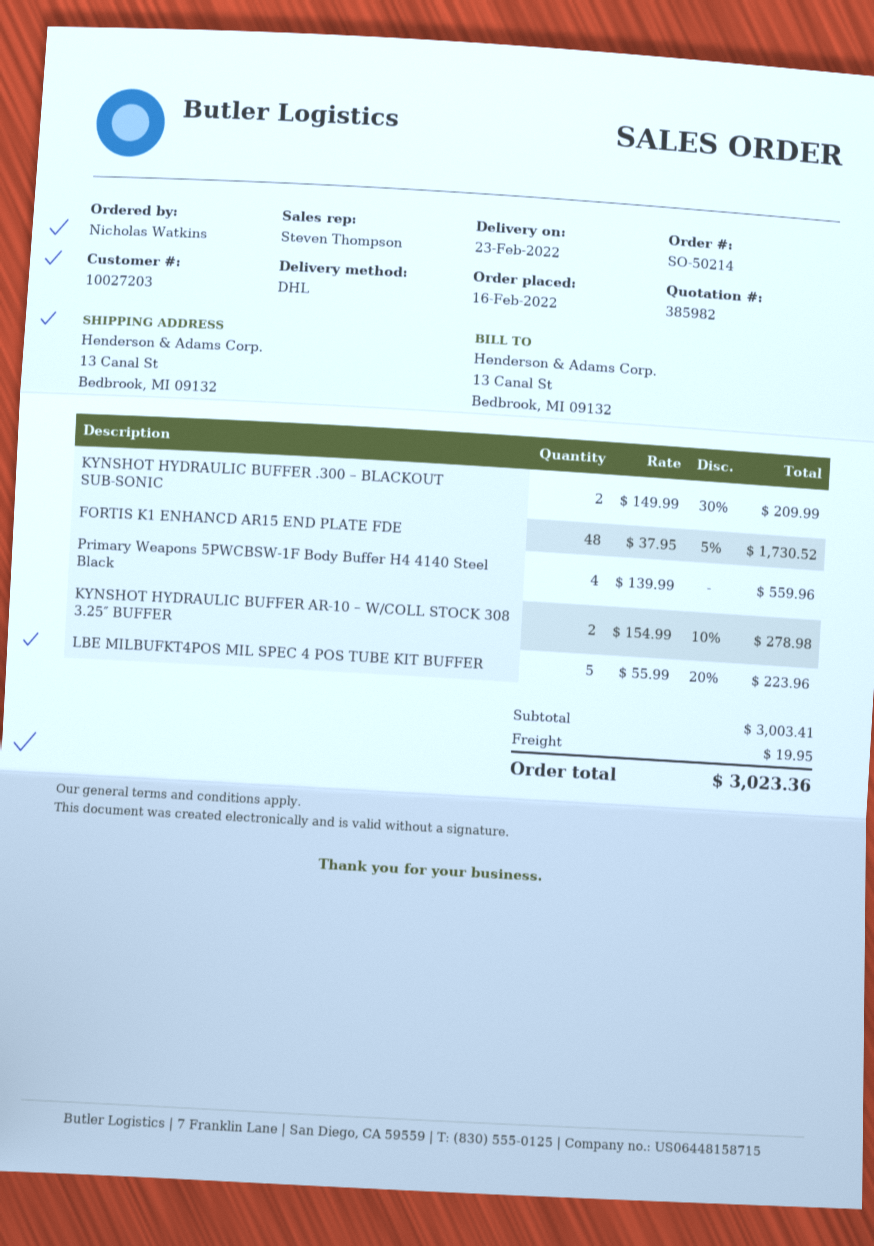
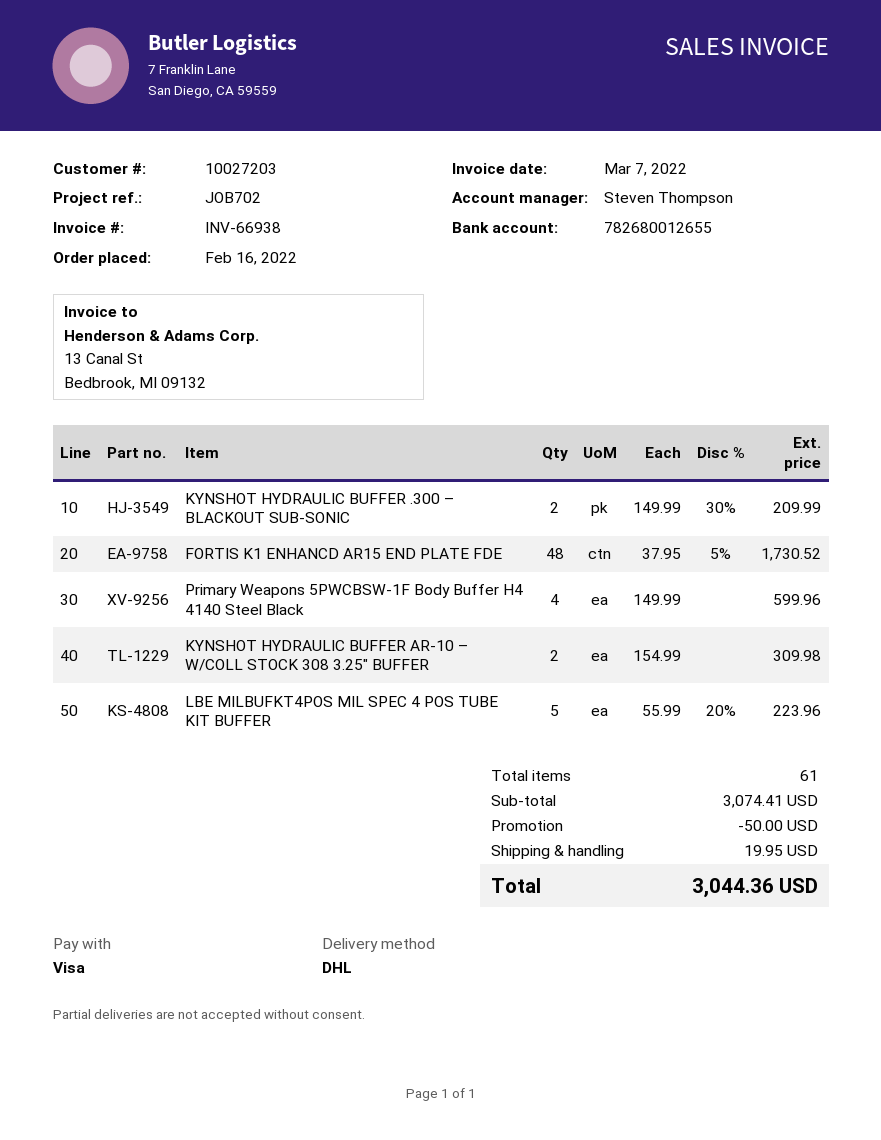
Primary Weapons 5PWCBSW-1F Body Buffer H4 4140 Steel Black: 4 x 139.99 = 559.96 -> 4 x 149.99 = 599.96
KYNSHOT HYDRAULIC BUFFER AR-10 – W/COLL STOCK 308 3.25″ BUFFER: 2 x 154.99 - 10% = 278.98 -> 2 x 154.99 = 309.98
subtotal: 3003.41 -> 3074.41
discount: none -> 50.00
total: 3023.36 -> 3044.36

